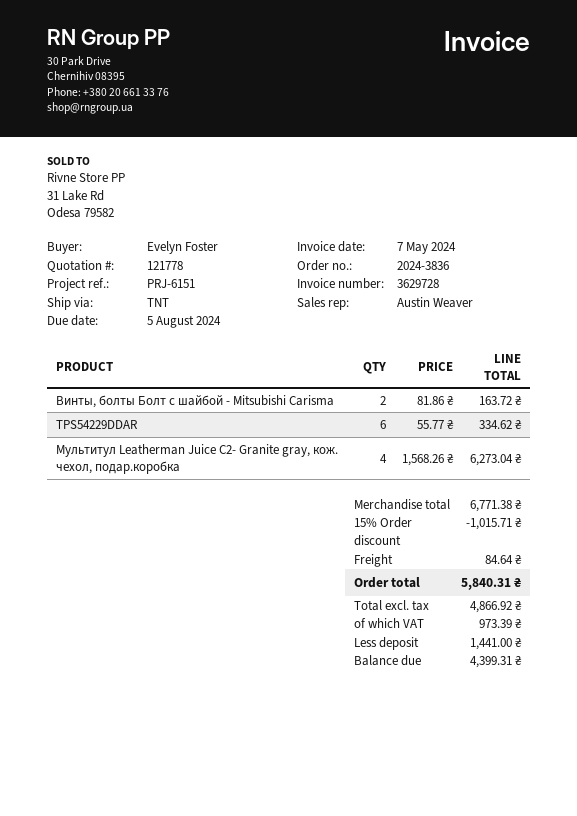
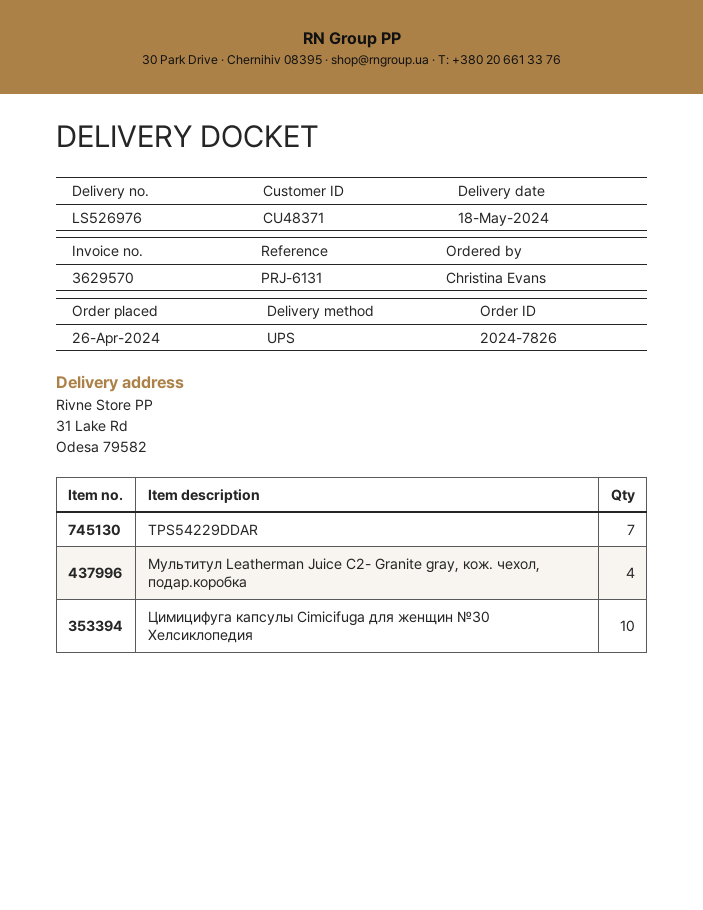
order number: 2024-3836 -> 2024-7826
invoice number: 3629728 -> 3629570
reference: PRJ-6151 -> PRJ-6131
ordered by: Evelyn Foster -> Christina Evans
shipping method: TNT -> UPS
Винты, болты Болт с шайбой - Mitsubishi Carisma: 2 -> none
TPS54229DDAR: 6 -> 7
Цимицифуга капсулы Cimicifuga для женщин №30 Хелсиклопедия: none -> 10

